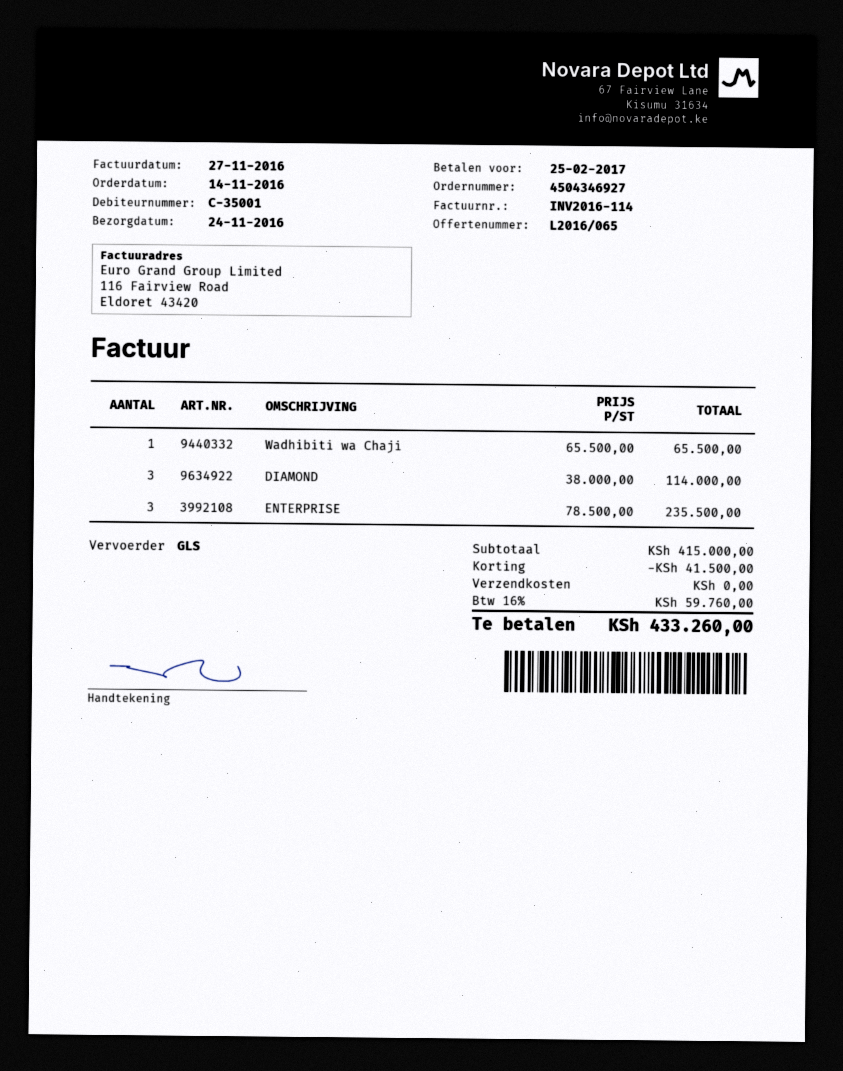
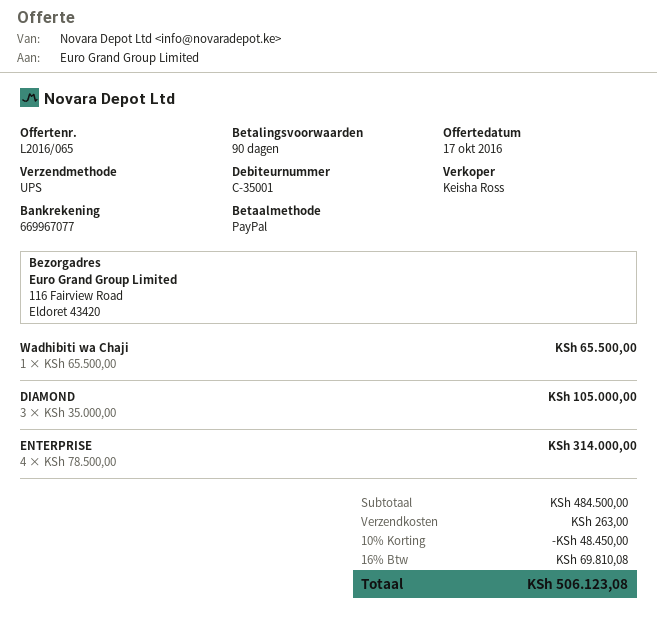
shipping method: GLS -> UPS
DIAMOND: 3 x 38000.00 = 114000.00 -> 3 x 35000.00 = 105000.00
ENTERPRISE: 3 x 78500.00 = 235500.00 -> 4 x 78500.00 = 314000.00
subtotal: 415000.00 -> 484500.00
discount: 41500.00 -> 48450.00
shipping: 0.00 -> 263.00
tax: 16% = 59760.00 -> 16% = 69810.08
total: 433260.00 -> 506123.08

